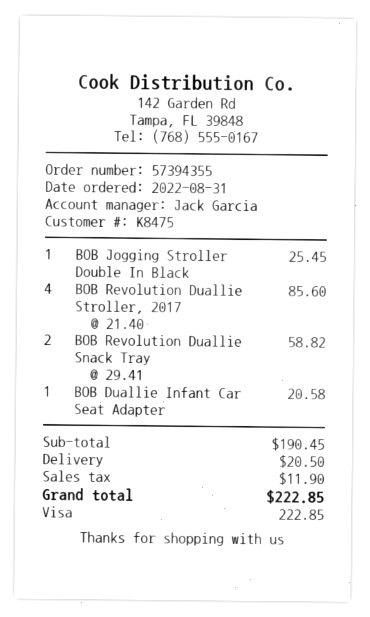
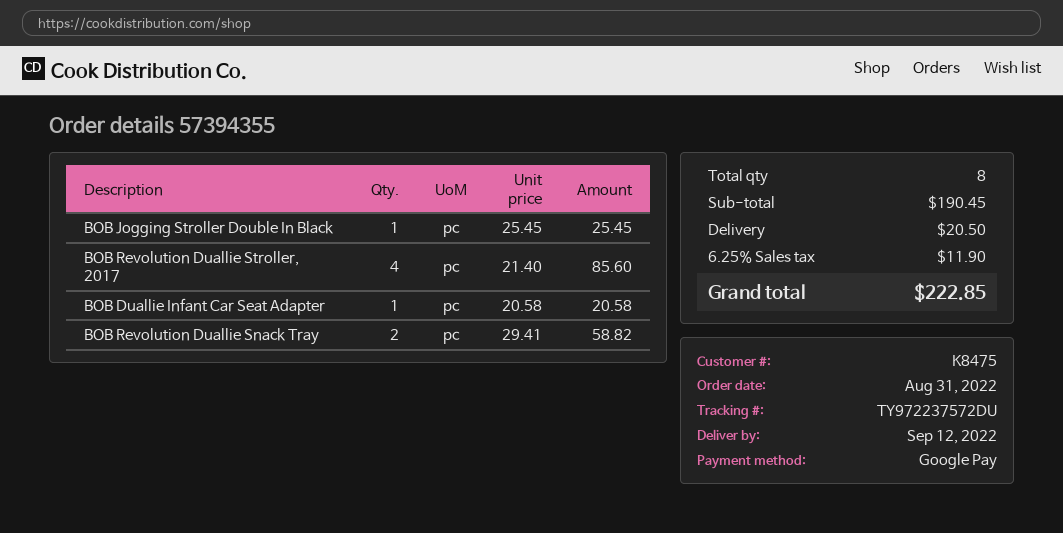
payment method: Visa -> Google Pay

